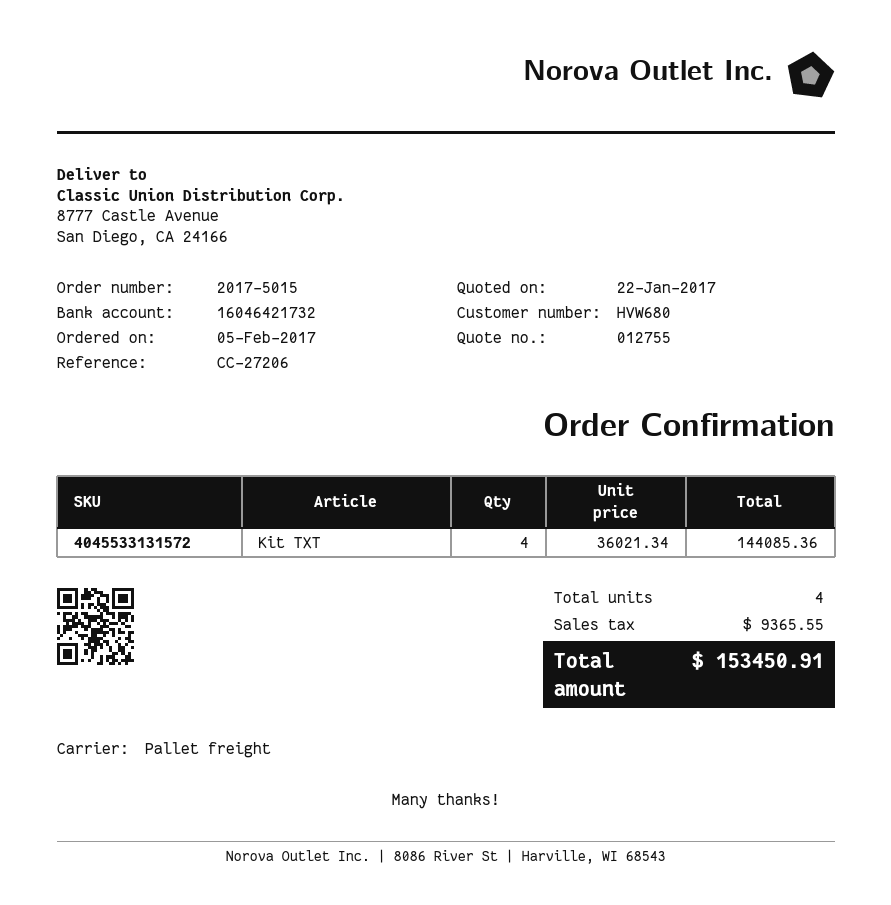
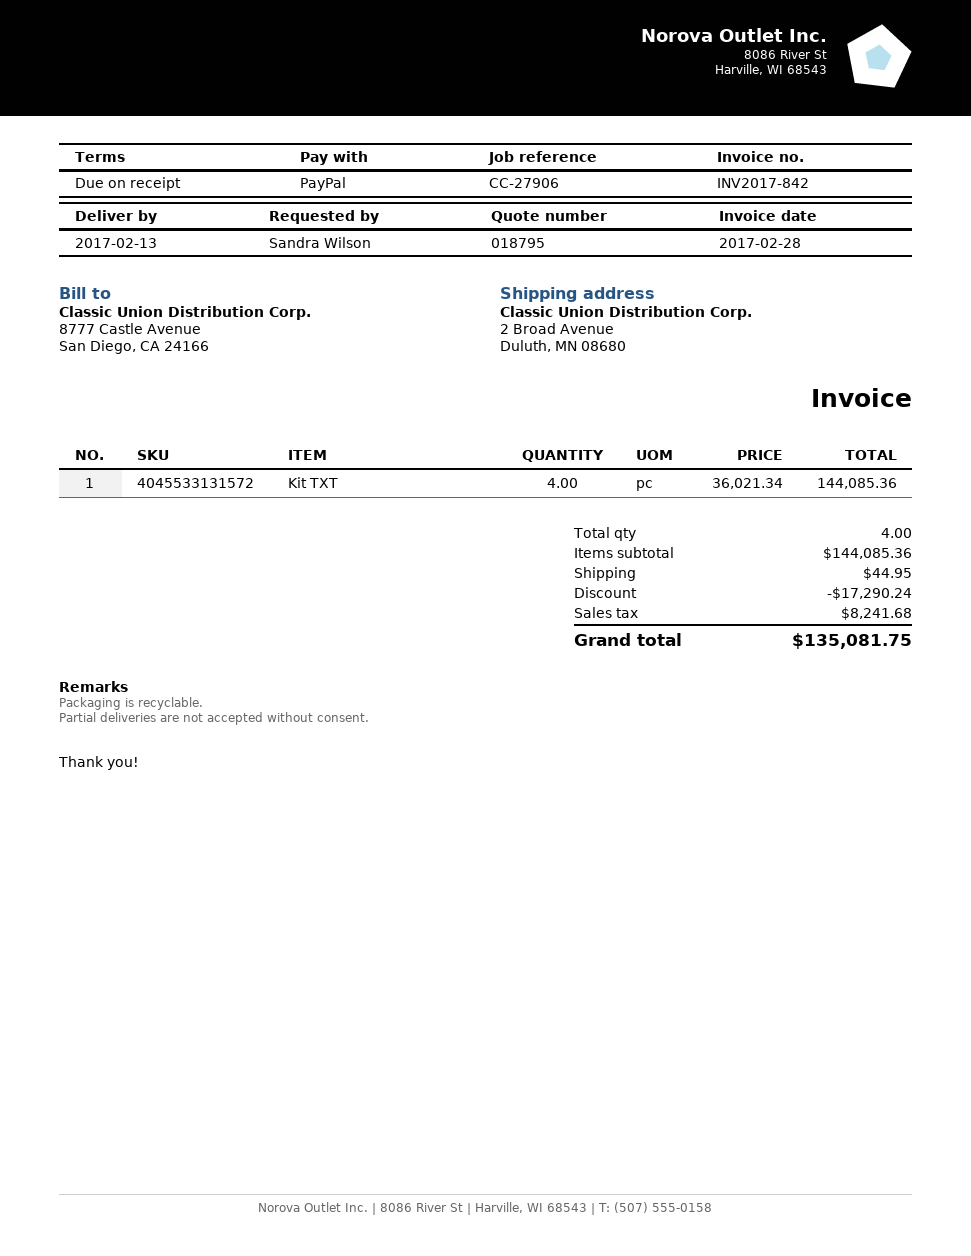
quote number: 012755 -> 018795
reference: CC-27206 -> CC-27906
ship to: 8777 Castle Avenue, San Diego, CA 24166 -> 2 Broad Avenue, Duluth, MN 08680
discount: none -> 17290.24
shipping: none -> 44.95
tax: 9365.55 -> 8241.68
total: 153450.91 -> 135081.75

